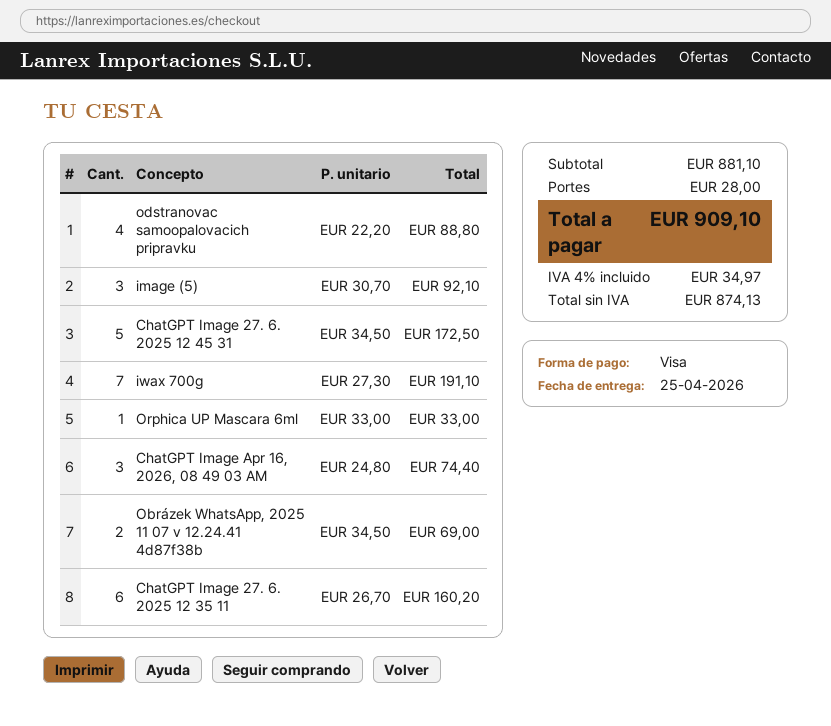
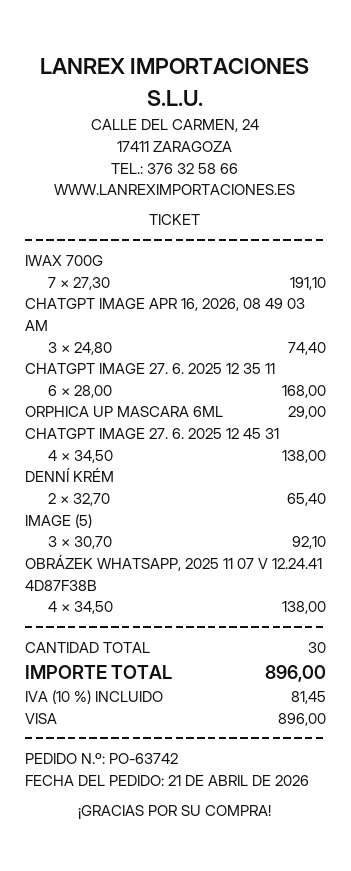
odstranovac samoopalovacich pripravku: 4 x 22.20 = 88.80 -> none
ChatGPT Image 27. 6. 2025 12 45 31: 5 x 34.50 = 172.50 -> 4 x 34.50 = 138.00
Orphica UP Mascara 6ml: 1 x 33.00 = 33.00 -> 1 x 29.00 = 29.00
Obrázek WhatsApp, 2025 11 07 v 12.24.41 4d87f38b: 2 x 34.50 = 69.00 -> 4 x 34.50 = 138.00
ChatGPT Image 27. 6. 2025 12 35 11: 6 x 26.70 = 160.20 -> 6 x 28.00 = 168.00
DENNÍ KRÉM: none -> 2 x 32.70 = 65.40
shipping: 28.00 -> none
tax: 4% = 34.97 -> 10% = 81.45
total: 909.10 -> 896.00

